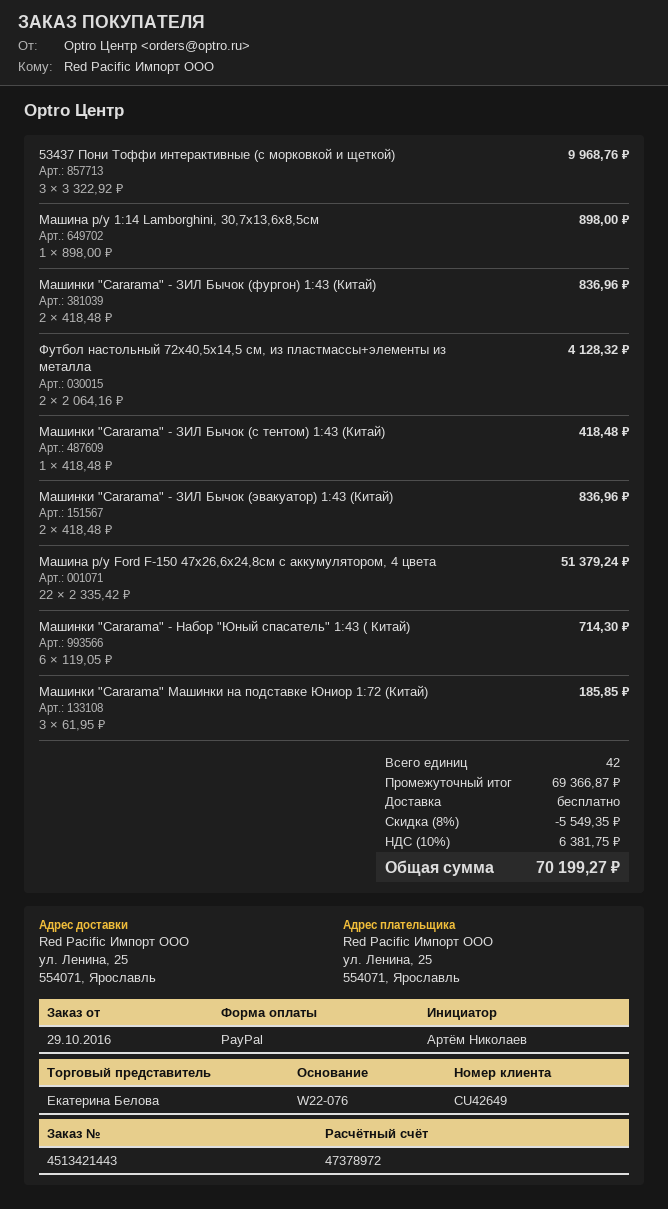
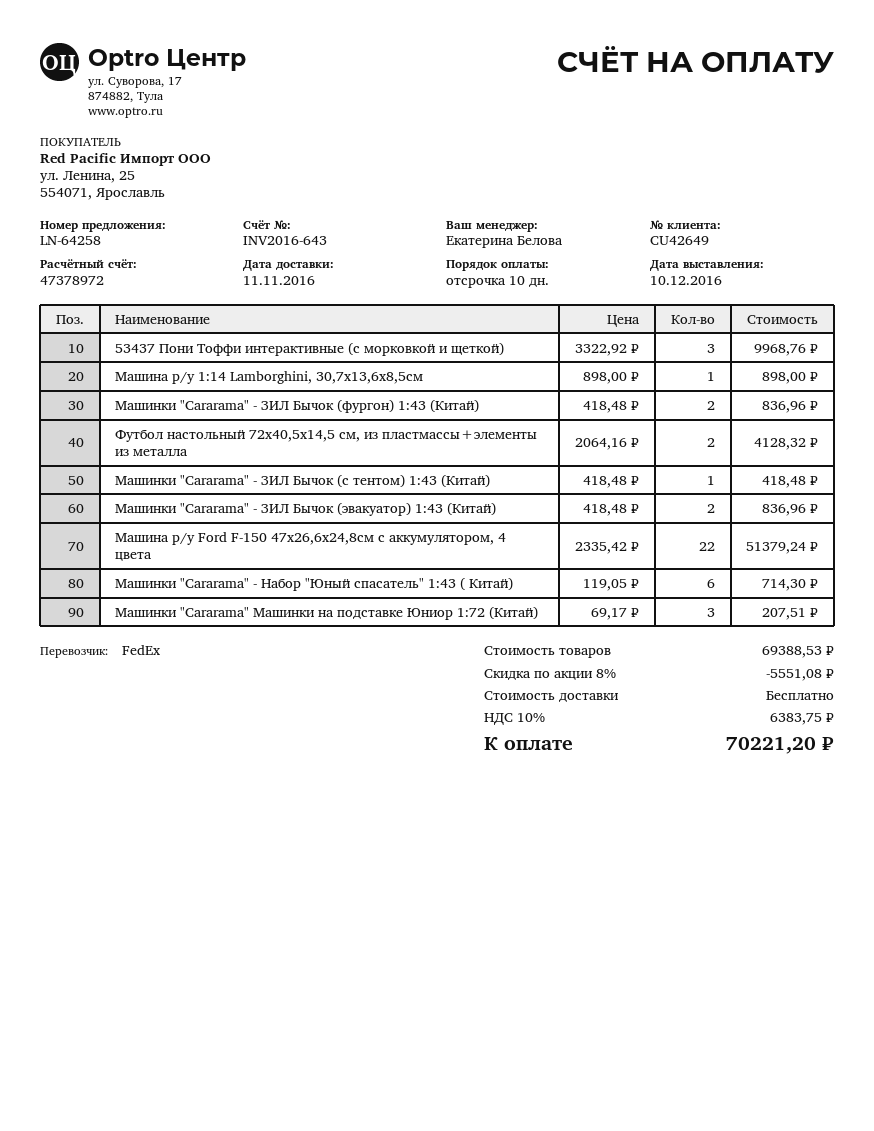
Машинки "Cararama" Машинки на подставке Юниор 1:72 (Китай): 3 x 61.95 = 185.85 -> 3 x 69.17 = 207.51
subtotal: 69366.87 -> 69388.53
discount: 8% = 5549.35 -> 8% = 5551.08
tax: 10% = 6381.75 -> 10% = 6383.75
total: 70199.27 -> 70221.20

